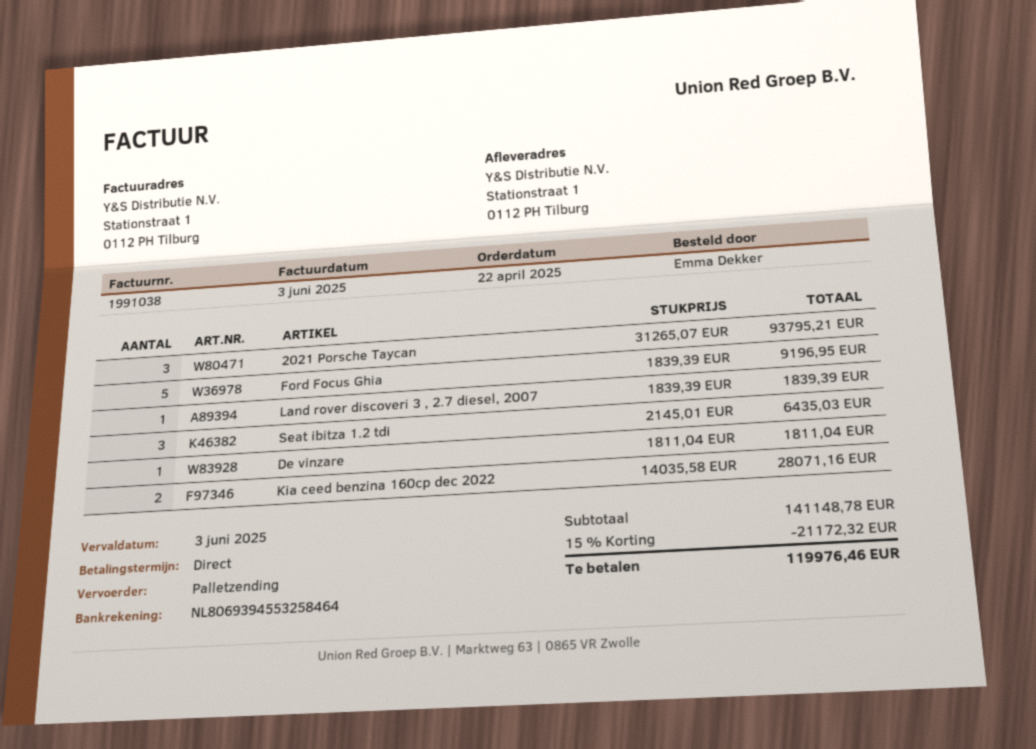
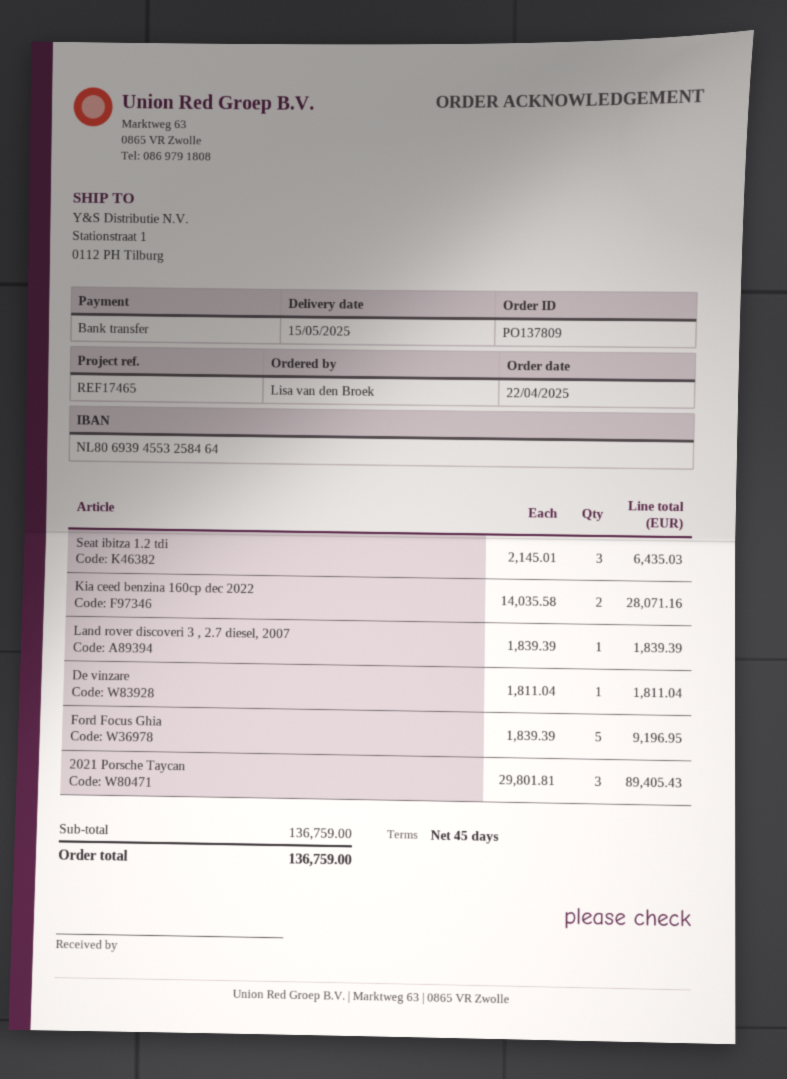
payment terms: on receipt -> 45 days
ordered by: Emma Dekker -> Lisa van den Broek
2021 Porsche Taycan: 3 x 31265.07 = 93795.21 -> 3 x 29801.81 = 89405.43
subtotal: 141148.78 -> 136759.00
discount: 15% = 21172.32 -> none
total: 119976.46 -> 136759.00

